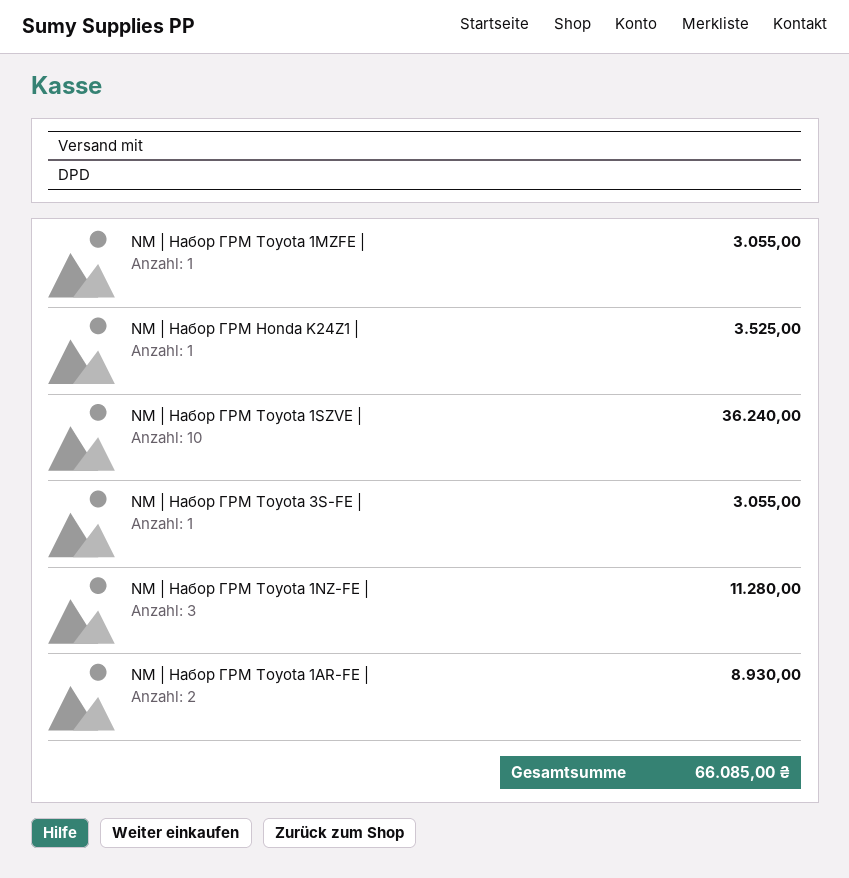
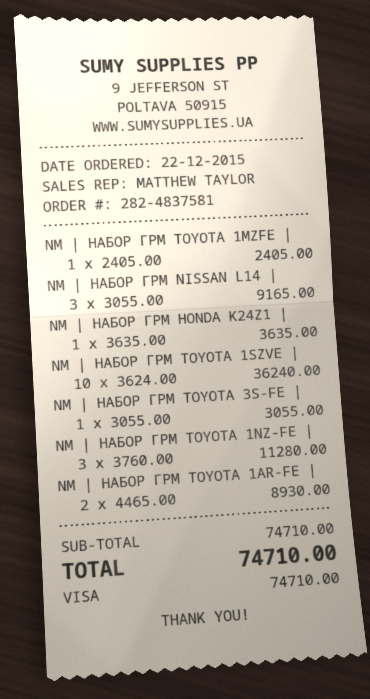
NM | Набор ГРМ Toyota 1MZFE |: 1 for 3055.00 -> 1 for 2405.00
NM | Набор ГРМ Honda K24Z1 |: 1 for 3525.00 -> 1 for 3635.00
NM | НАБОР ГРМ NISSAN L14 |: none -> 3 for 9165.00
total: 66085.00 -> 74710.00

